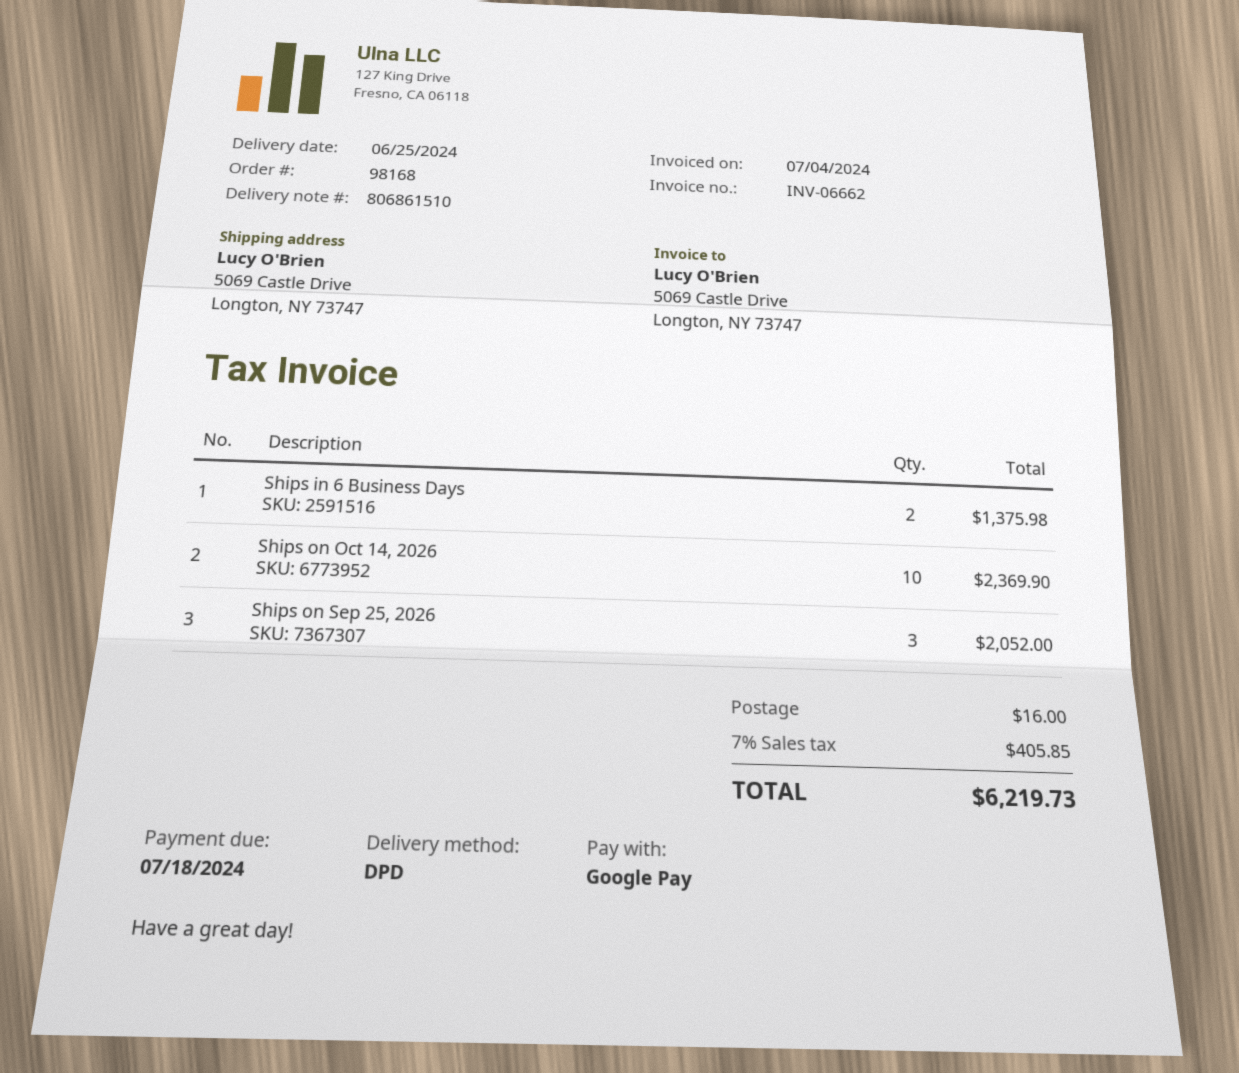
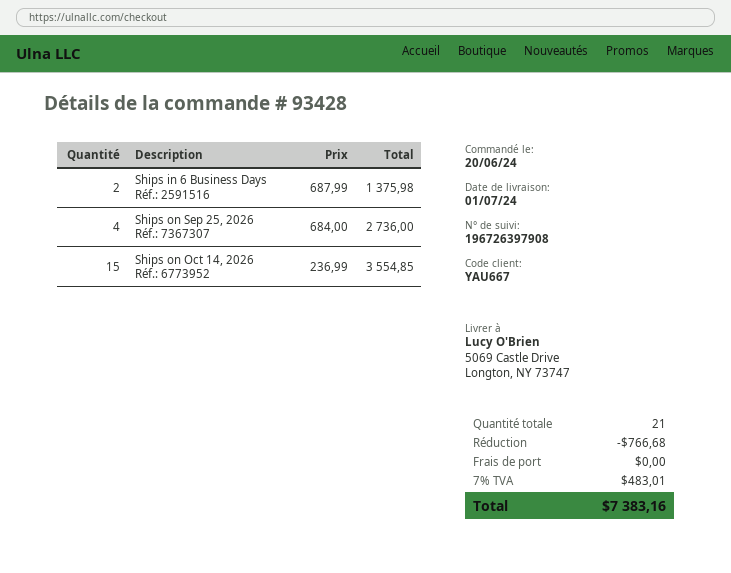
order number: 98168 -> 93428
delivery date: 2024-06-25 -> 2024-07-01
Ships on Oct 14, 2026: 10 for 2369.90 -> 15 for 3554.85
Ships on Sep 25, 2026: 3 for 2052.00 -> 4 for 2736.00
discount: none -> 766.68
shipping: 16.00 -> 0.00
tax: 7% = 405.85 -> 7% = 483.01
total: 6219.73 -> 7383.16

